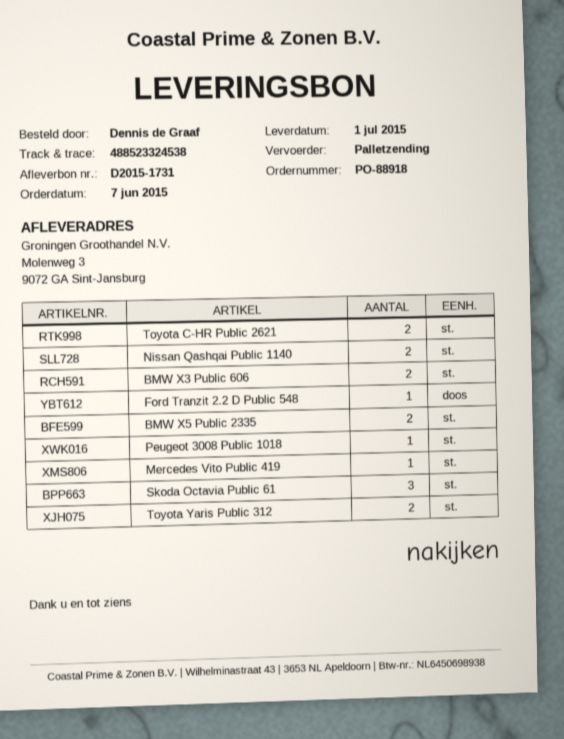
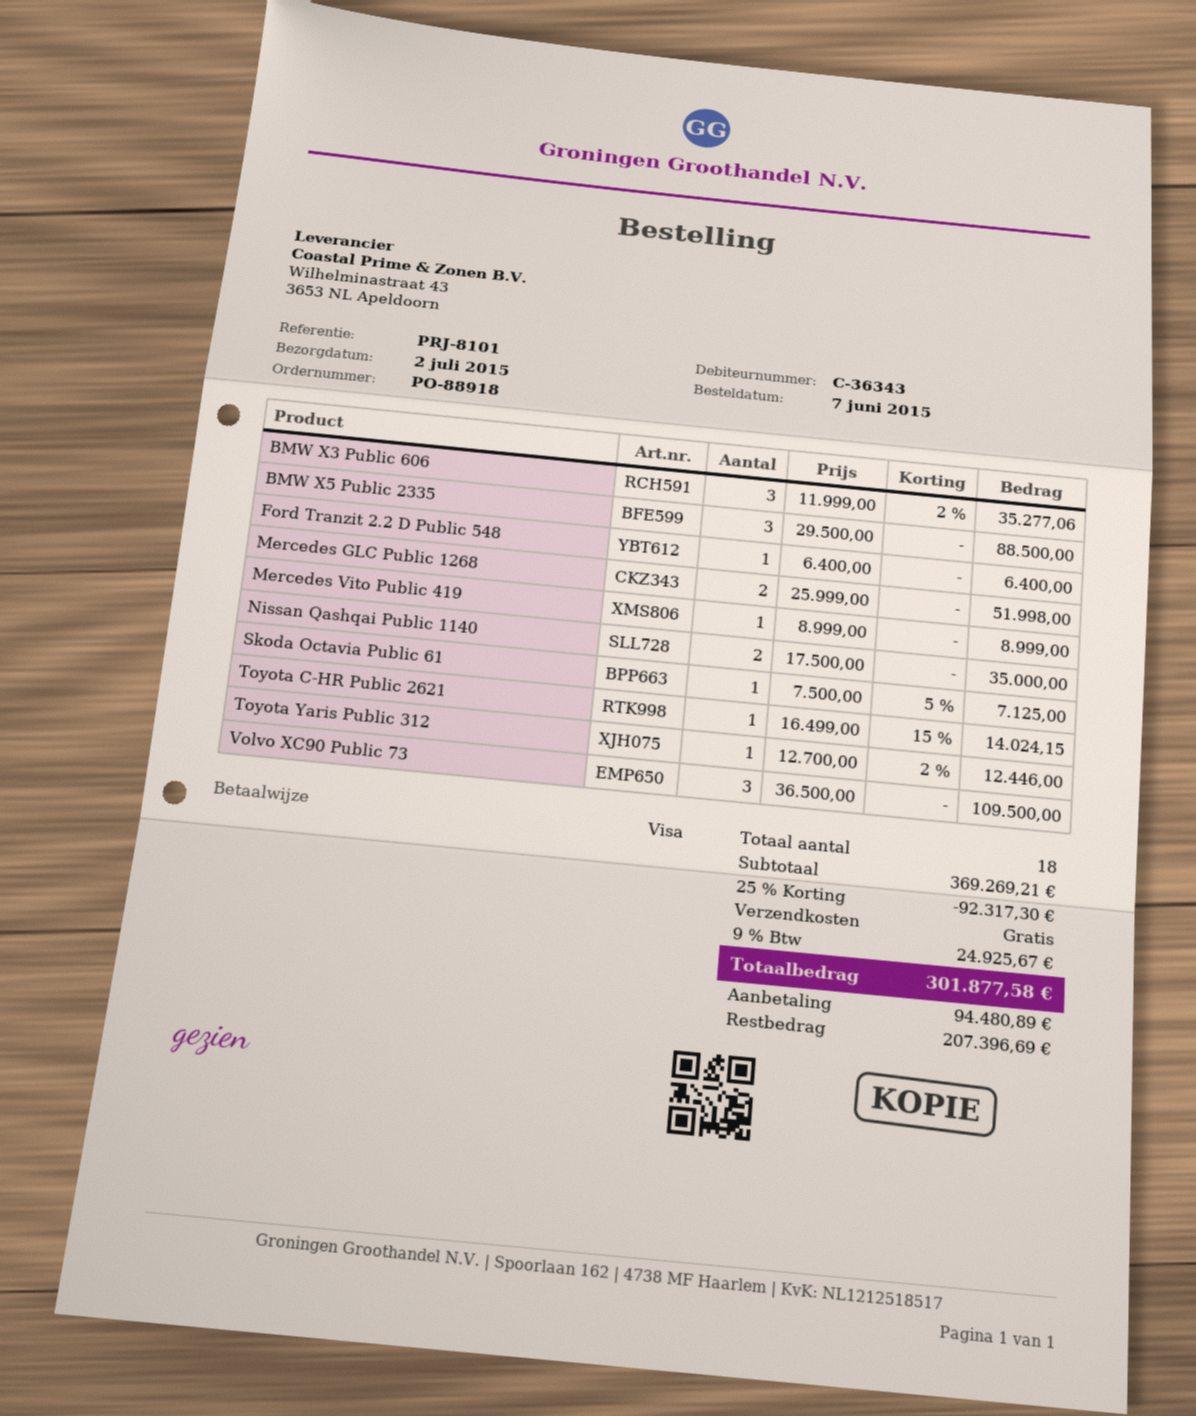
delivery date: 2015-07-01 -> 2015-07-02
Toyota C-HR Public 2621: 2 -> 1
BMW X3 Public 606: 2 -> 3
BMW X5 Public 2335: 2 -> 3
Peugeot 3008 Public 1018: 1 -> none
Skoda Octavia Public 61: 3 -> 1
Toyota Yaris Public 312: 2 -> 1
Mercedes GLC Public 1268: none -> 2
Volvo XC90 Public 73: none -> 3

